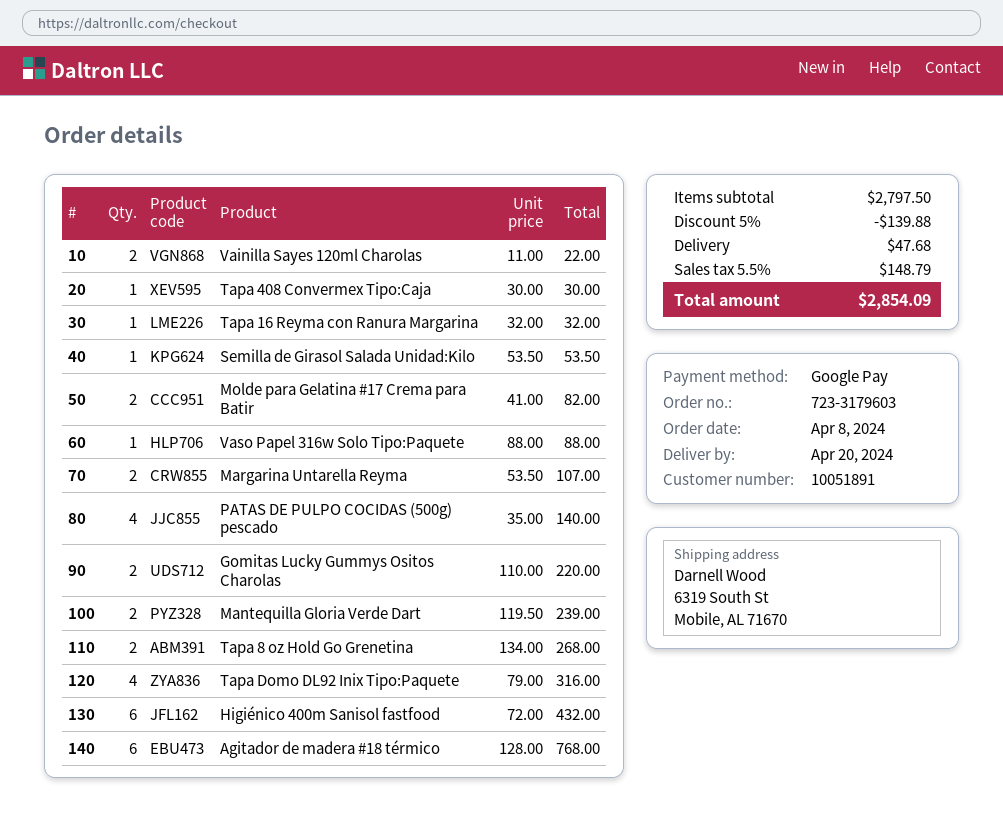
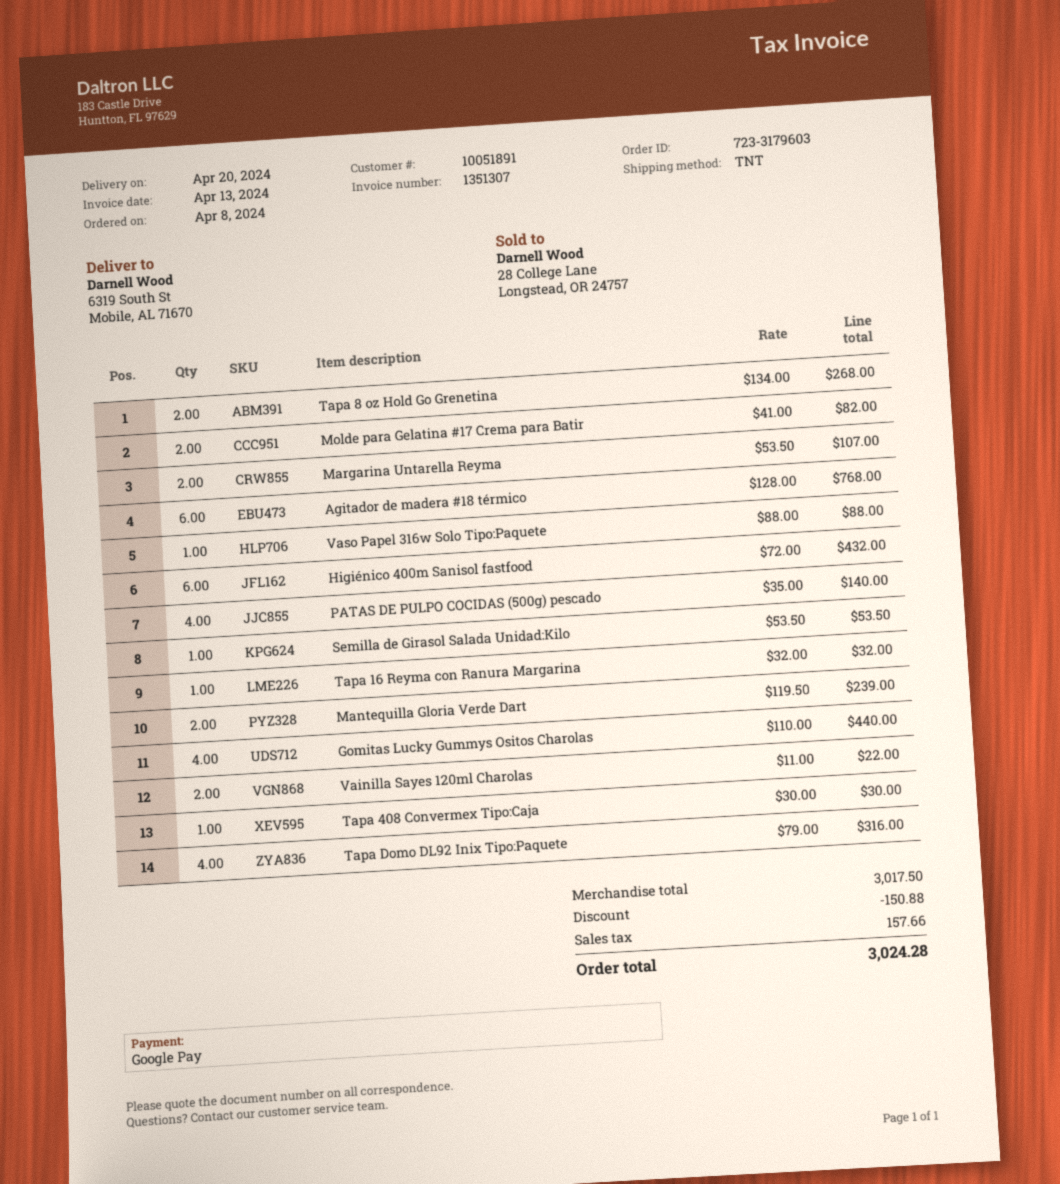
Gomitas Lucky Gummys Ositos Charolas: 2 x 110.00 = 220.00 -> 4 x 110.00 = 440.00
subtotal: 2797.50 -> 3017.50
discount: 139.88 -> 150.88
shipping: 47.68 -> none
tax: 148.79 -> 157.66
total: 2854.09 -> 3024.28

